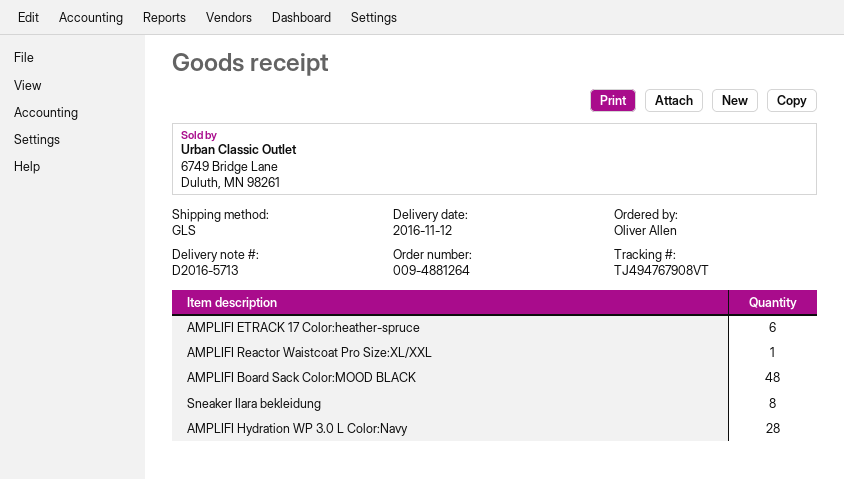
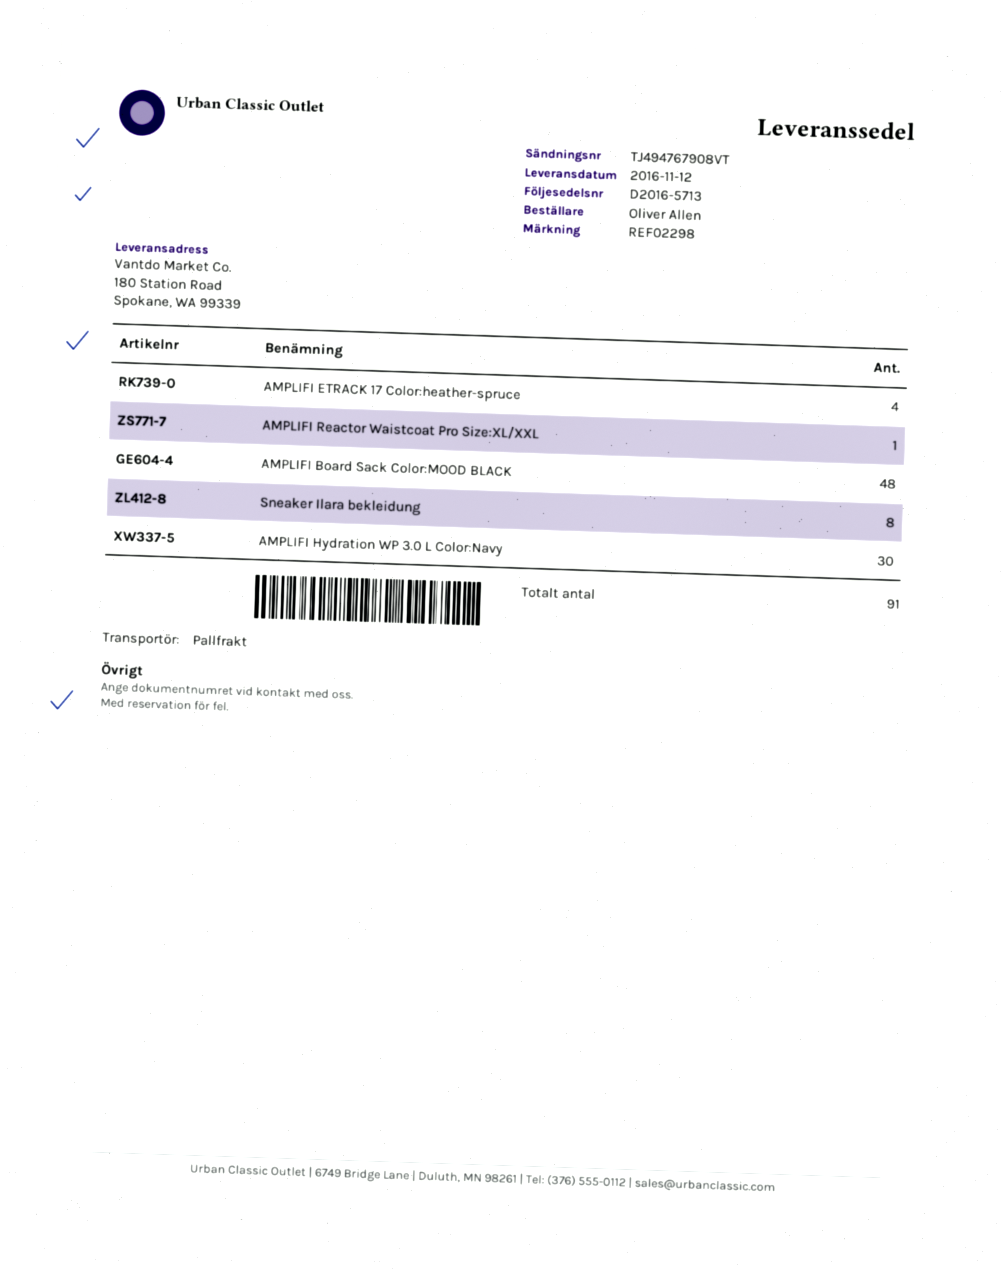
shipping method: GLS -> pallet freight
AMPLIFI ETRACK 17 Color:heather-spruce: 6 -> 4
AMPLIFI Hydration WP 3.0 L Color:Navy: 28 -> 30

